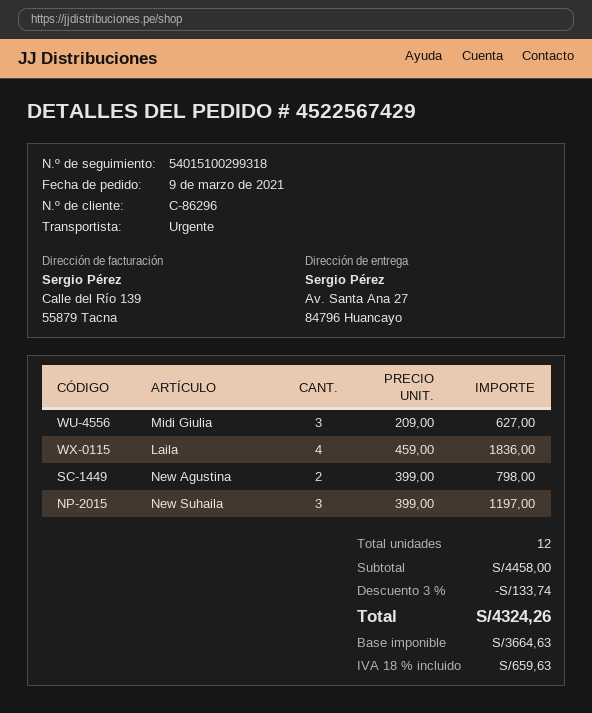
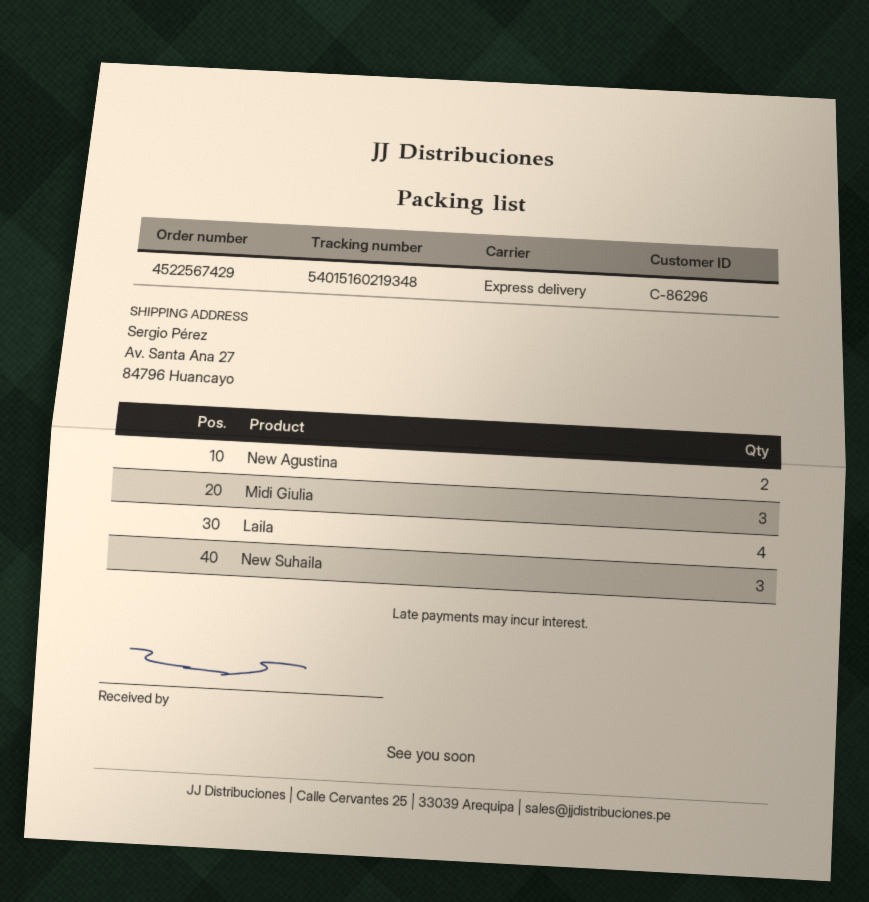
tracking number: 54015100299318 -> 54015160219348

